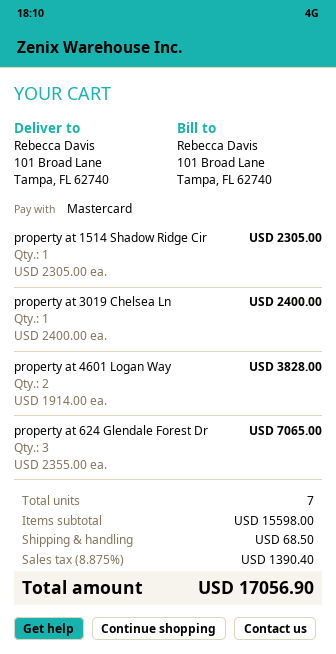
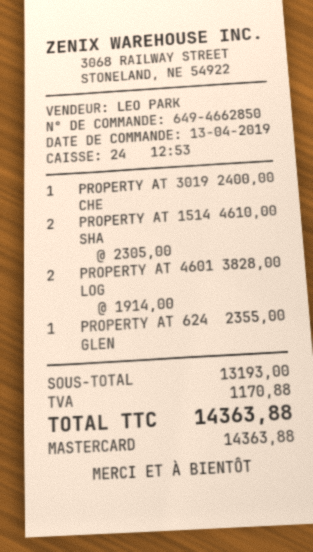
property at 1514 Shadow Ridge Cir: 1 x 2305.00 = 2305.00 -> 2 x 2305.00 = 4610.00
property at 624 Glendale Forest Dr: 3 x 2355.00 = 7065.00 -> 1 x 2355.00 = 2355.00
subtotal: 15598.00 -> 13193.00
shipping: 68.50 -> none
tax: 1390.40 -> 1170.88
total: 17056.90 -> 14363.88

